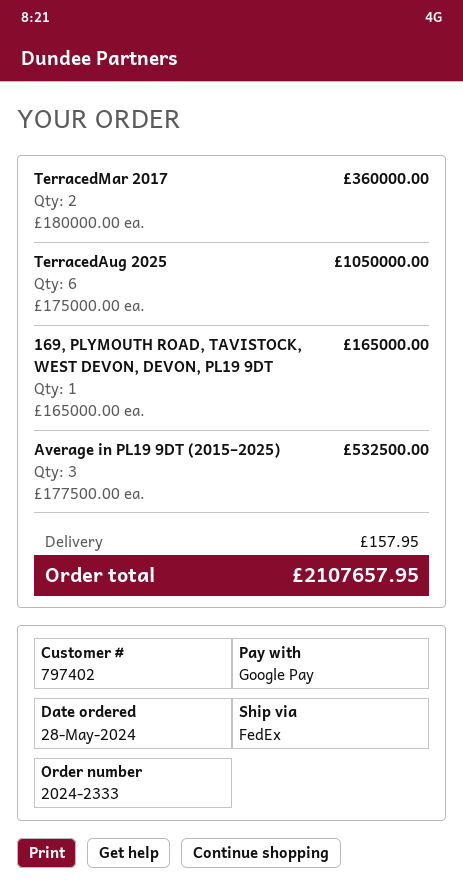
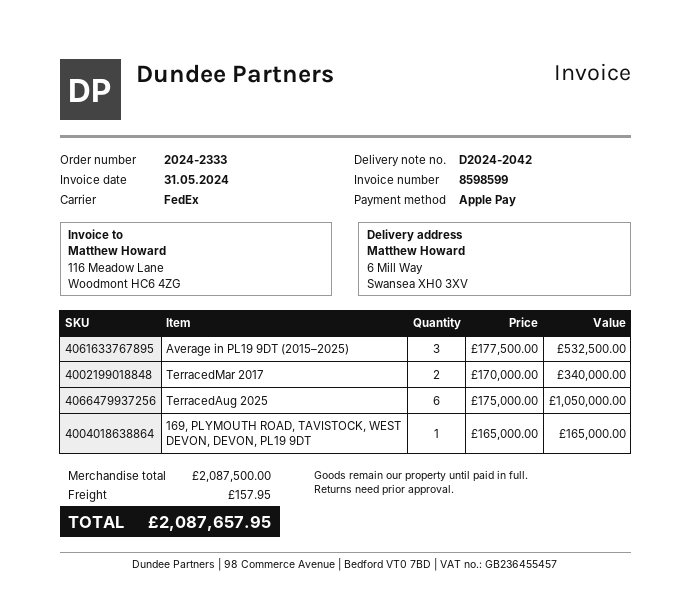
payment method: Google Pay -> Apple Pay
TerracedMar 2017: 2 x 180000.00 = 360000.00 -> 2 x 170000.00 = 340000.00
total: 2107657.95 -> 2087657.95

